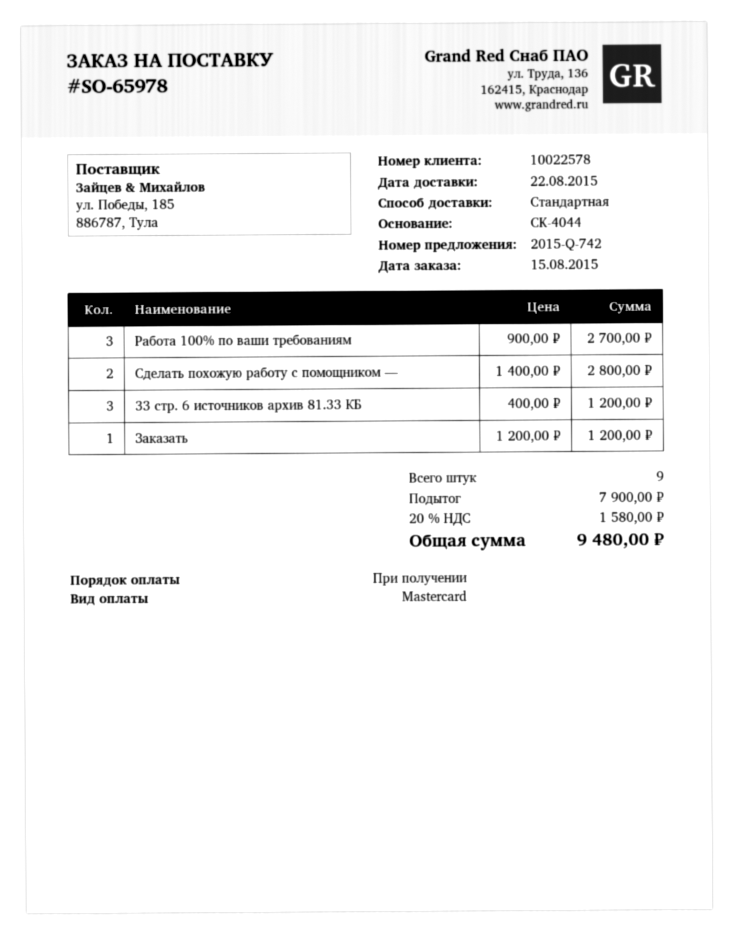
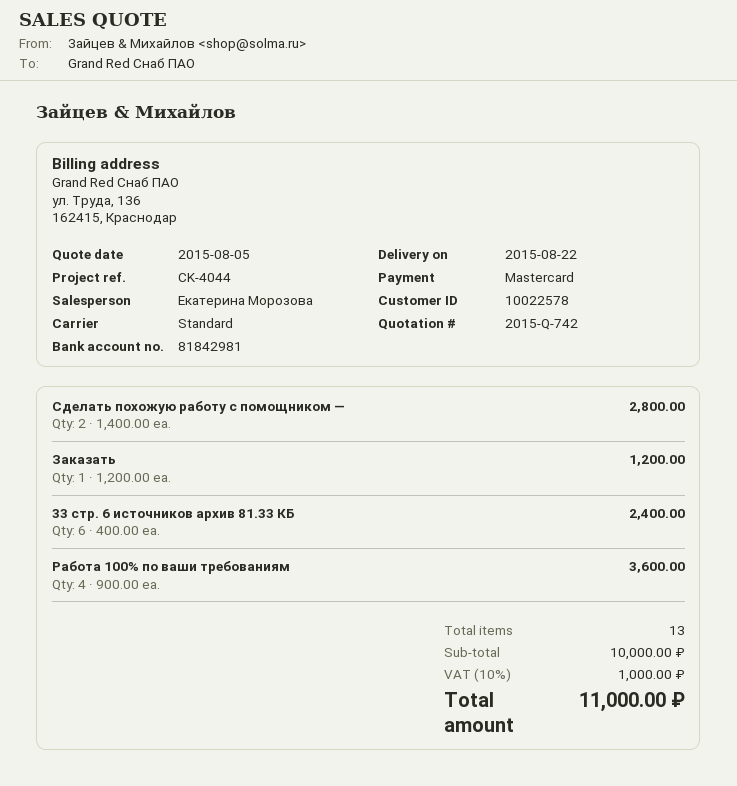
Работа 100% по ваши требованиям: 3 x 900.00 = 2700.00 -> 4 x 900.00 = 3600.00
33 стр. 6 источников архив 81.33 КБ: 3 x 400.00 = 1200.00 -> 6 x 400.00 = 2400.00
total quantity: 9 -> 13
subtotal: 7900.00 -> 10000.00
tax: 20% = 1580.00 -> 10% = 1000.00
total: 9480.00 -> 11000.00

